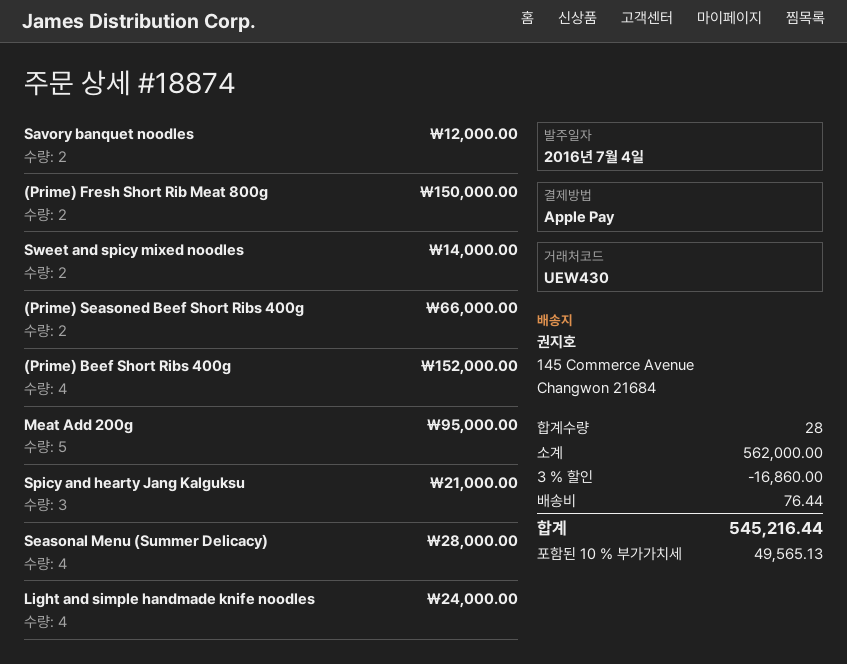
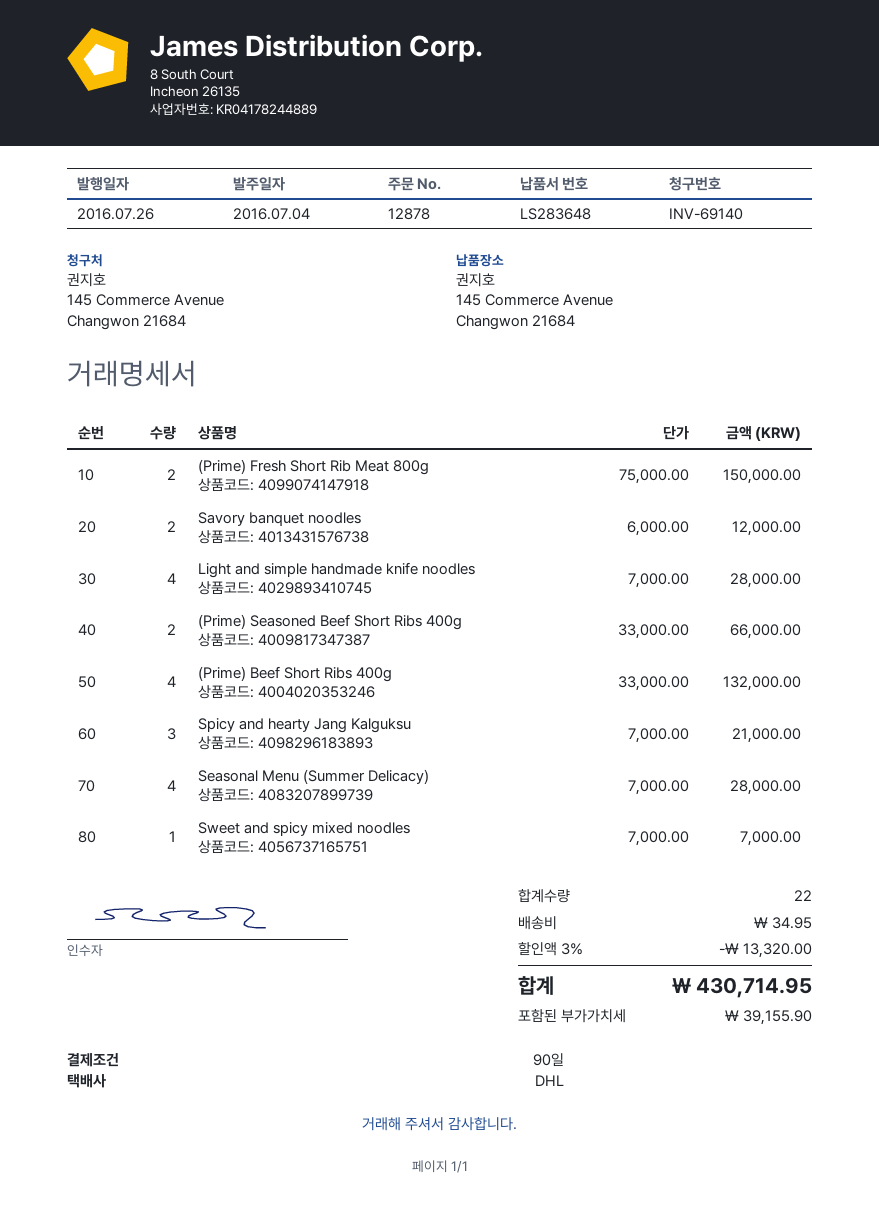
order number: 18874 -> 12878
Sweet and spicy mixed noodles: 2 for 14000.00 -> 1 for 7000.00
(Prime) Beef Short Ribs 400g: 4 for 152000.00 -> 4 for 132000.00
Meat Add 200g: 5 for 95000.00 -> none
Light and simple handmade knife noodles: 4 for 24000.00 -> 4 for 28000.00
total quantity: 28 -> 22
discount: 3% = 16860.00 -> 3% = 13320.00
shipping: 76.44 -> 34.95
tax: 49565.13 -> 39155.90
total: 545216.44 -> 430714.95

